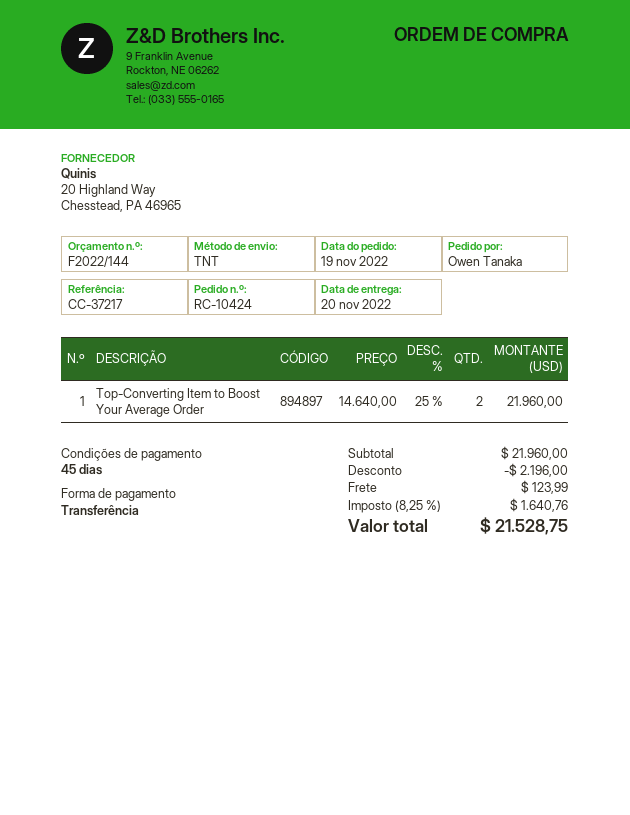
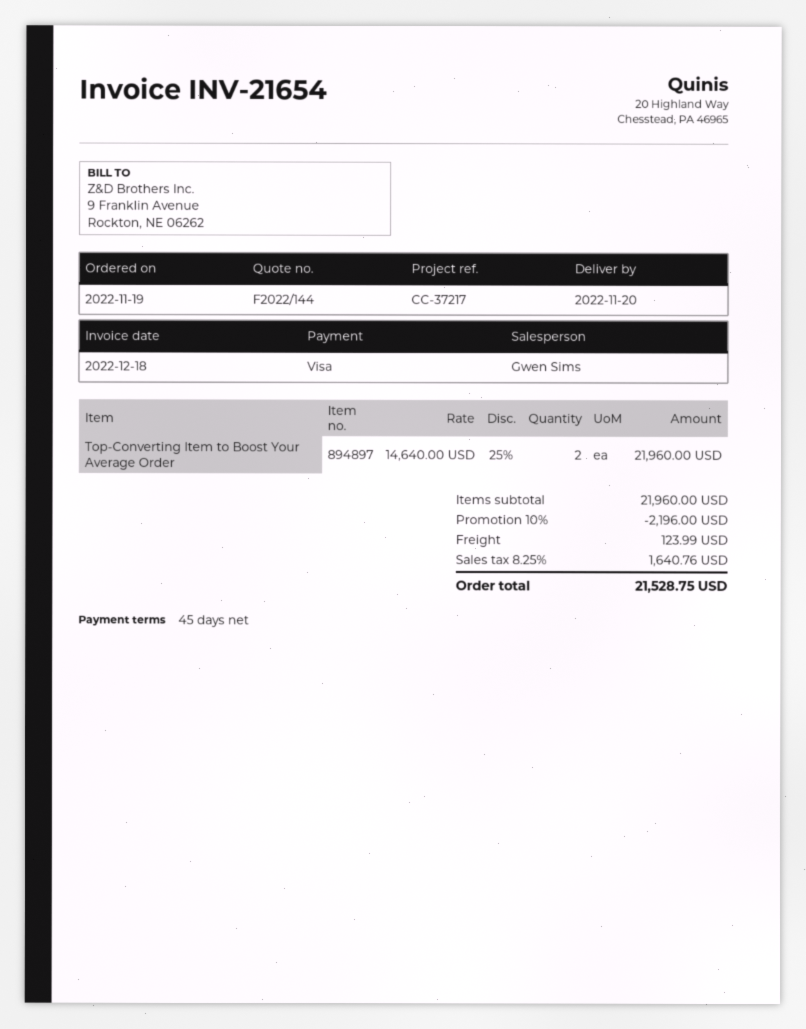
payment method: bank transfer -> Visa

